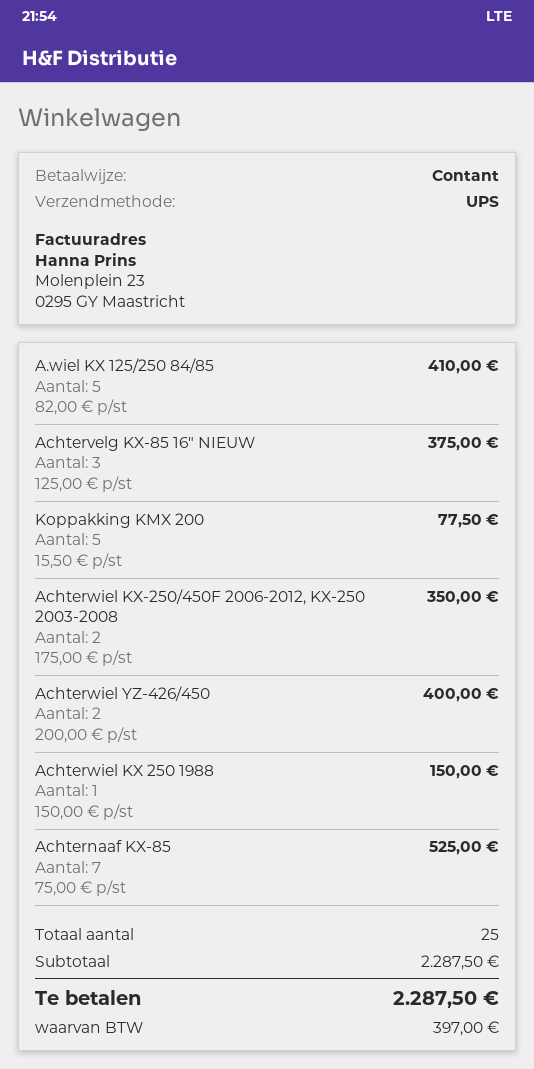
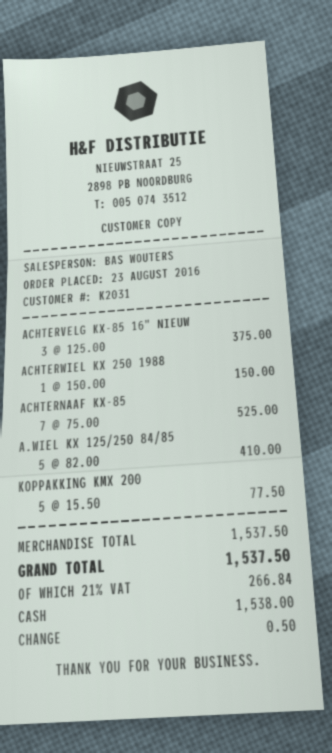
Achterwiel KX-250/450F 2006-2012, KX-250 2003-2008: 2 x 175.00 = 350.00 -> none
Achterwiel YZ-426/450: 2 x 200.00 = 400.00 -> none
subtotal: 2287.50 -> 1537.50
tax: 397.00 -> 266.84
total: 2287.50 -> 1537.50

